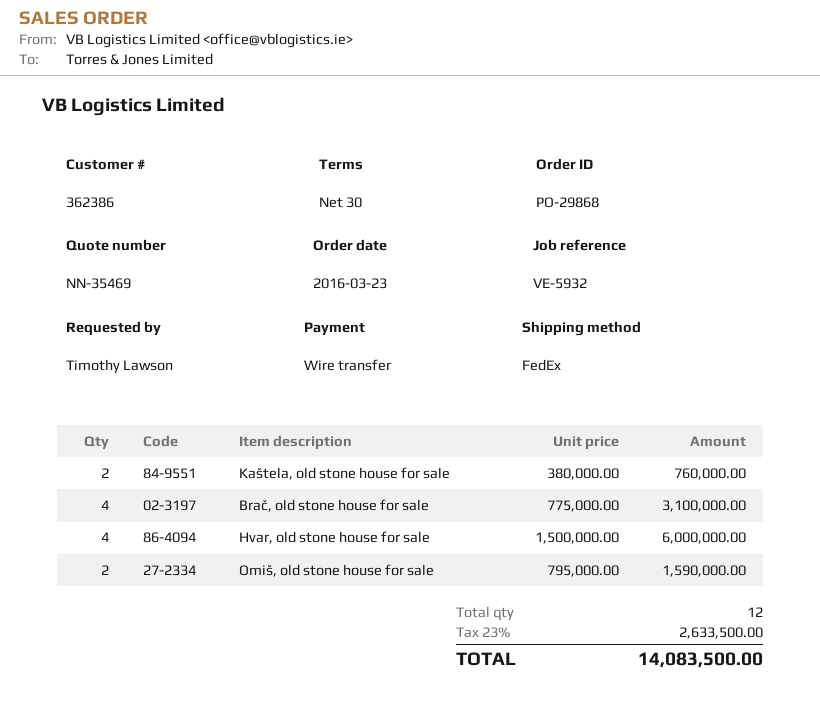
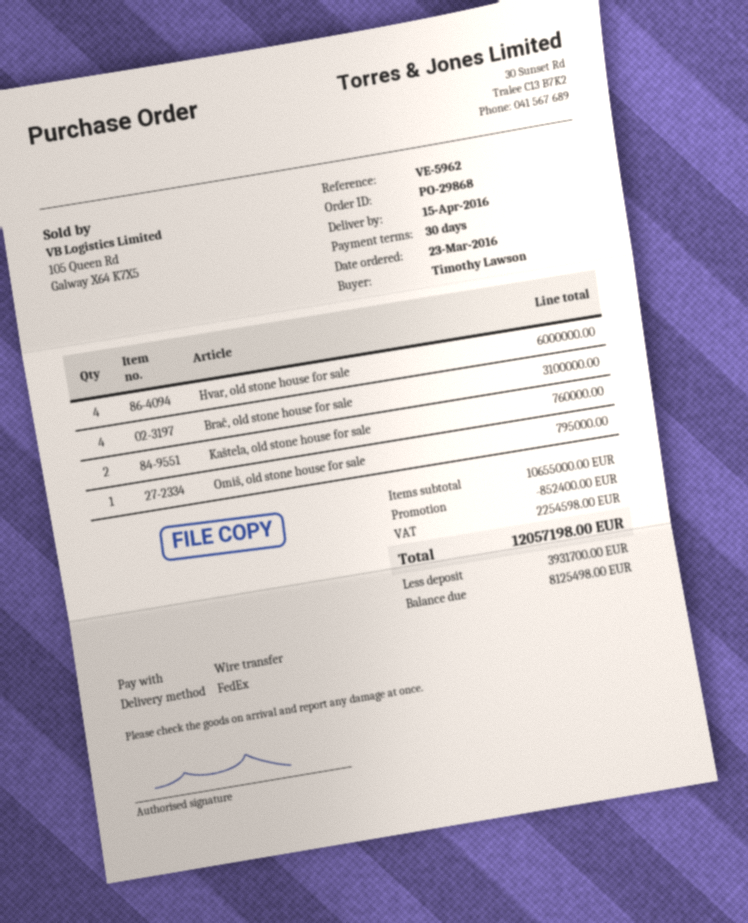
reference: VE-5932 -> VE-5962
Omiš, old stone house for sale: 2 for 1590000.00 -> 1 for 795000.00
discount: none -> 852400.00
tax: 2633500.00 -> 2254598.00
total: 14083500.00 -> 12057198.00

